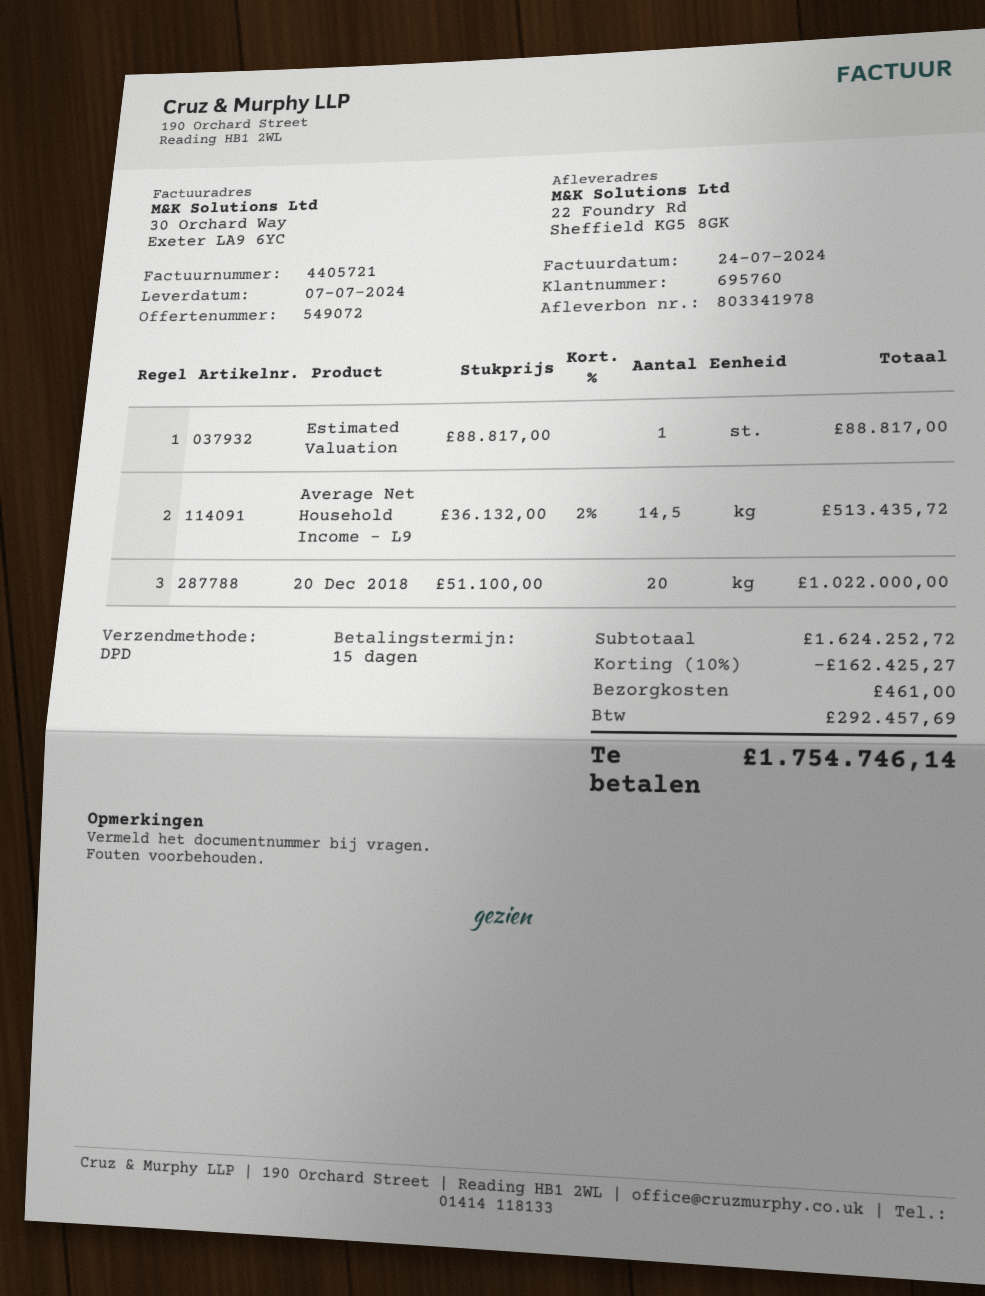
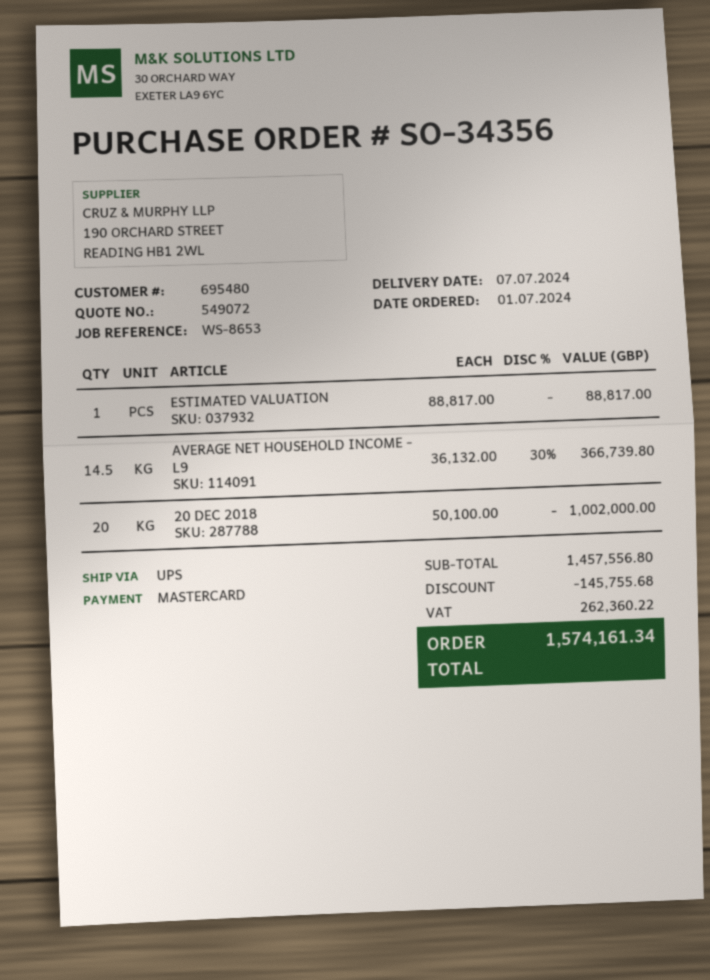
customer number: 695760 -> 695480
shipping method: DPD -> UPS
Average Net Household Income - L9: 14.5 x 36132.00 - 2% = 513435.72 -> 14.5 x 36132.00 - 30% = 366739.80
20 Dec 2018: 20 x 51100.00 = 1022000.00 -> 20 x 50100.00 = 1002000.00
subtotal: 1624252.72 -> 1457556.80
discount: 162425.27 -> 145755.68
shipping: 461.00 -> none
tax: 292457.69 -> 262360.22
total: 1754746.14 -> 1574161.34

